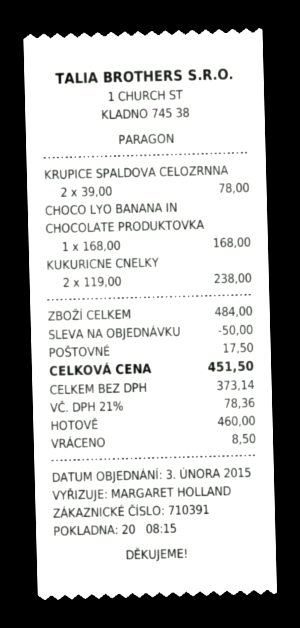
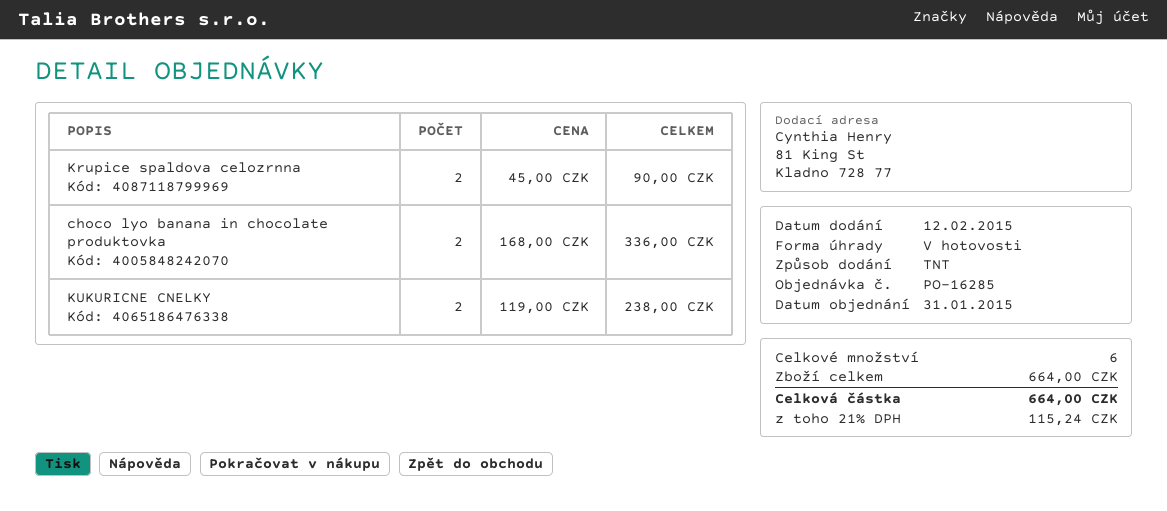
order date: 2015-02-03 -> 2015-01-31
KRUPICE SPALDOVA CELOZRNNA: 2 x 39.00 = 78.00 -> 2 x 45.00 = 90.00
CHOCO LYO BANANA IN CHOCOLATE PRODUKTOVKA: 1 x 168.00 = 168.00 -> 2 x 168.00 = 336.00
subtotal: 484.00 -> 664.00
discount: 50.00 -> none
shipping: 17.50 -> none
tax: 21% = 78.36 -> 21% = 115.24
total: 451.50 -> 664.00

